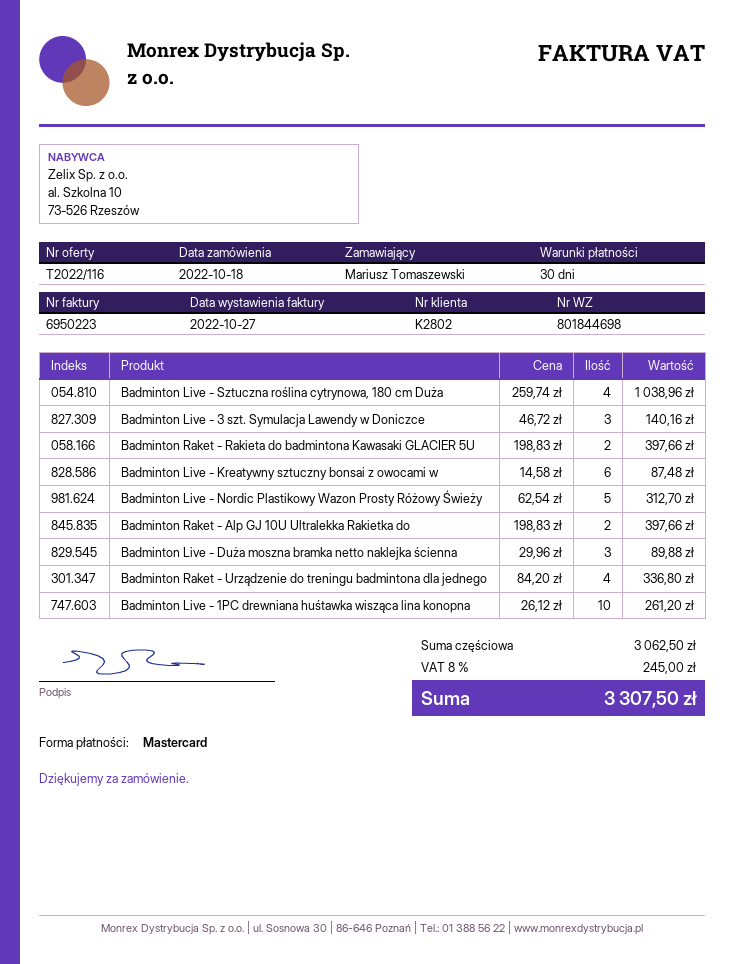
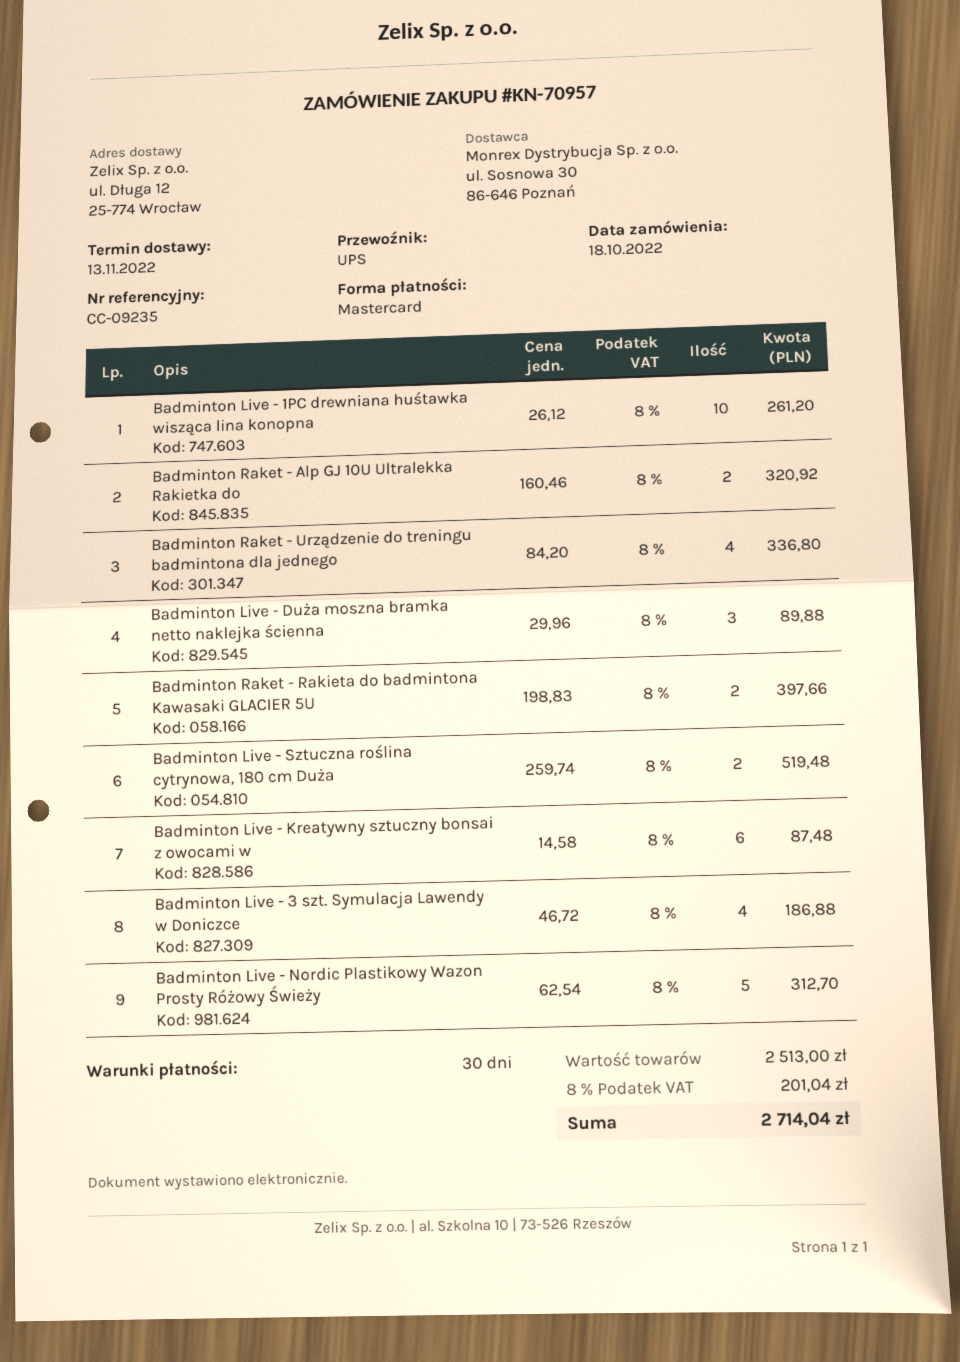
Badminton Live - Sztuczna roślina cytrynowa, 180 cm Duża: 4 x 259.74 = 1038.96 -> 2 x 259.74 = 519.48
Badminton Live - 3 szt. Symulacja Lawendy w Doniczce: 3 x 46.72 = 140.16 -> 4 x 46.72 = 186.88
Badminton Raket - Alp GJ 10U Ultralekka Rakietka do: 2 x 198.83 = 397.66 -> 2 x 160.46 = 320.92
subtotal: 3062.50 -> 2513.00
tax: 8% = 245.00 -> 8% = 201.04
total: 3307.50 -> 2714.04

